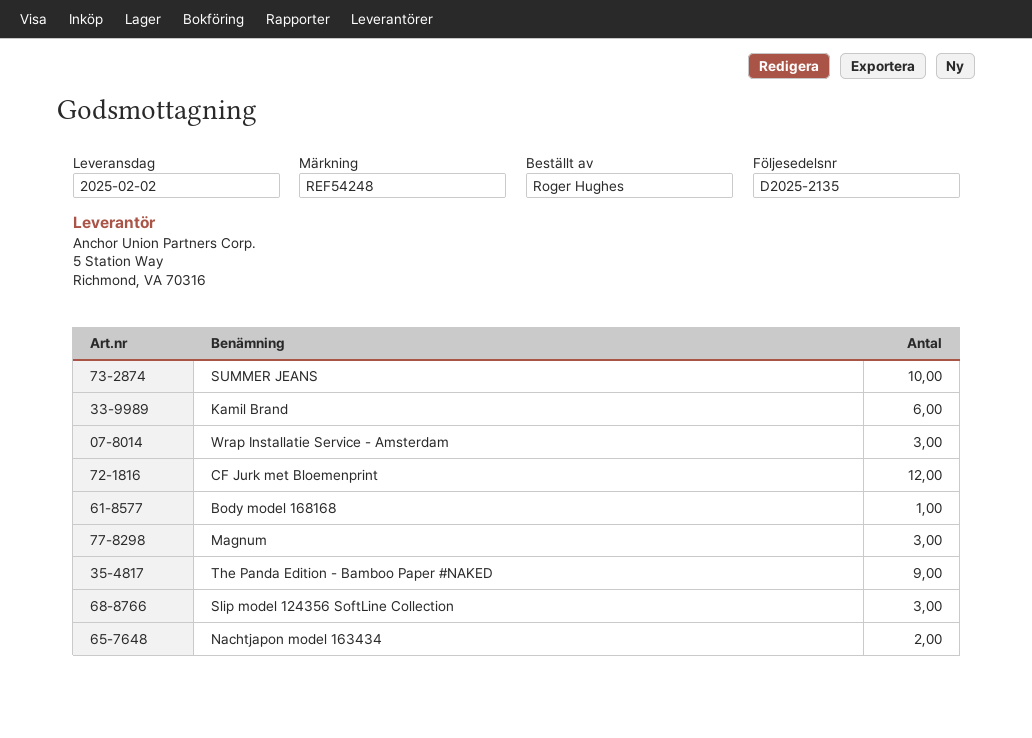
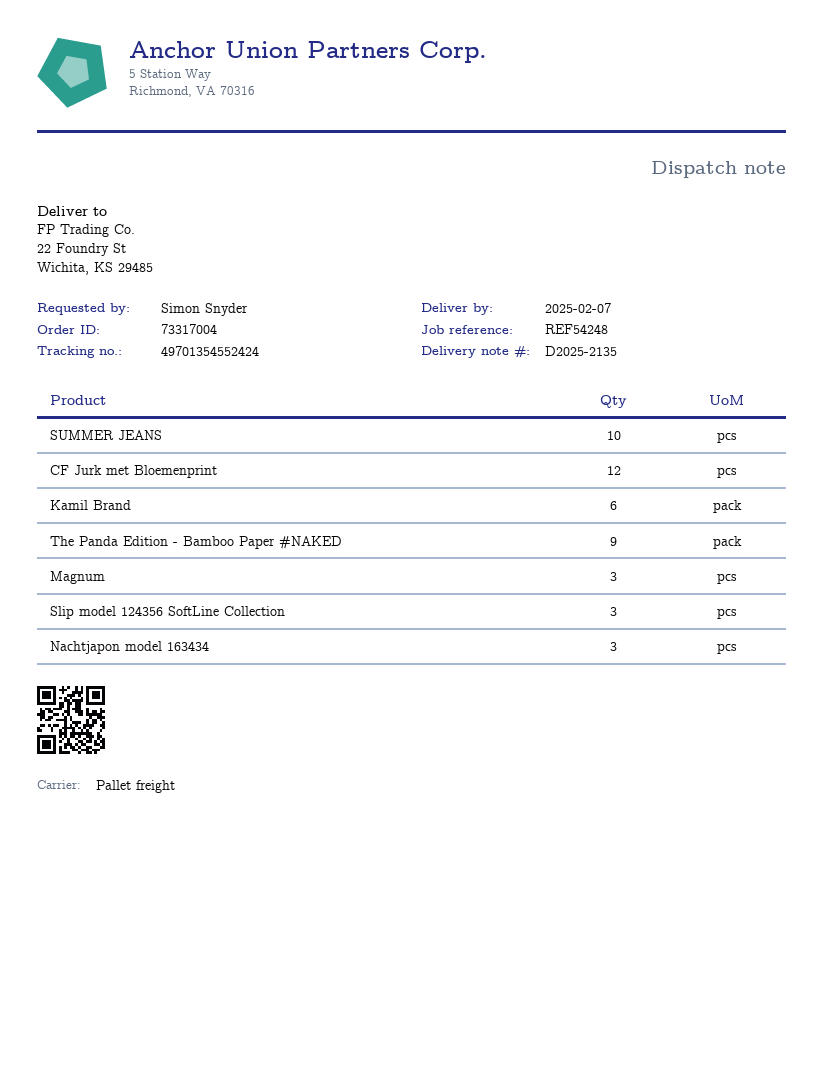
delivery date: 2025-02-02 -> 2025-02-07
ordered by: Roger Hughes -> Simon Snyder
Wrap Installatie Service - Amsterdam: 3 -> none
Body model 168168: 1 -> none
Nachtjapon model 163434: 2 -> 3

